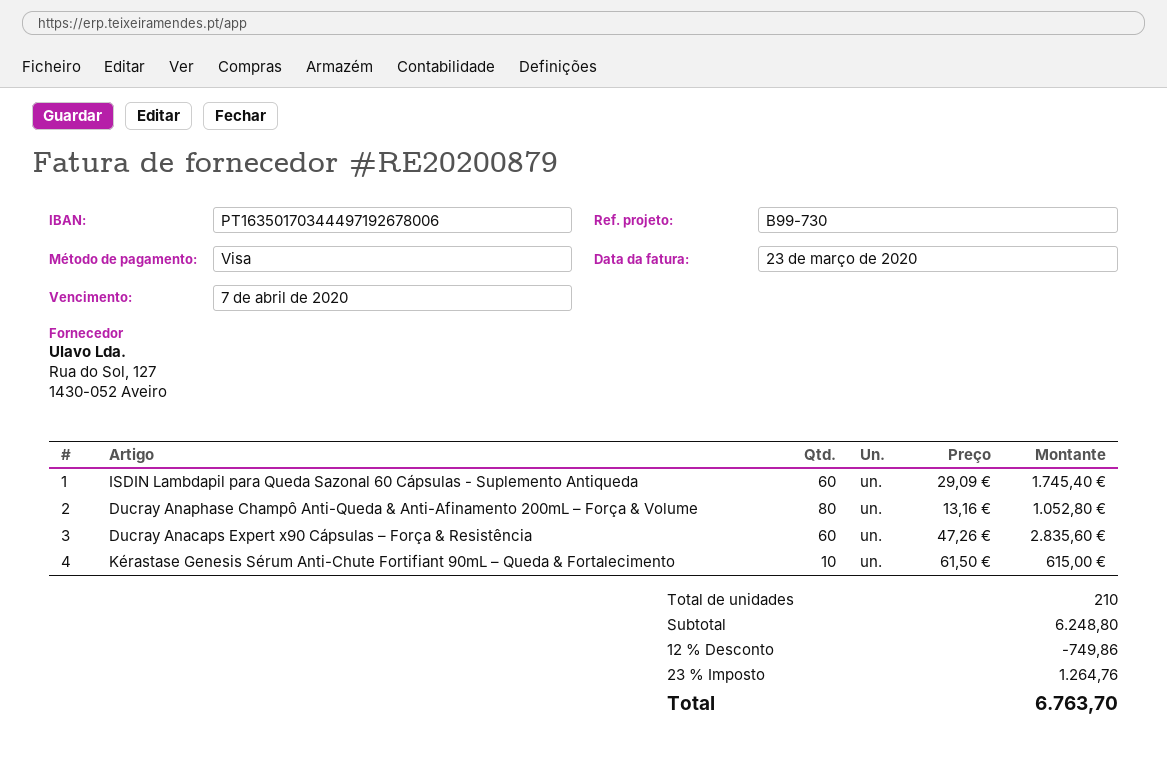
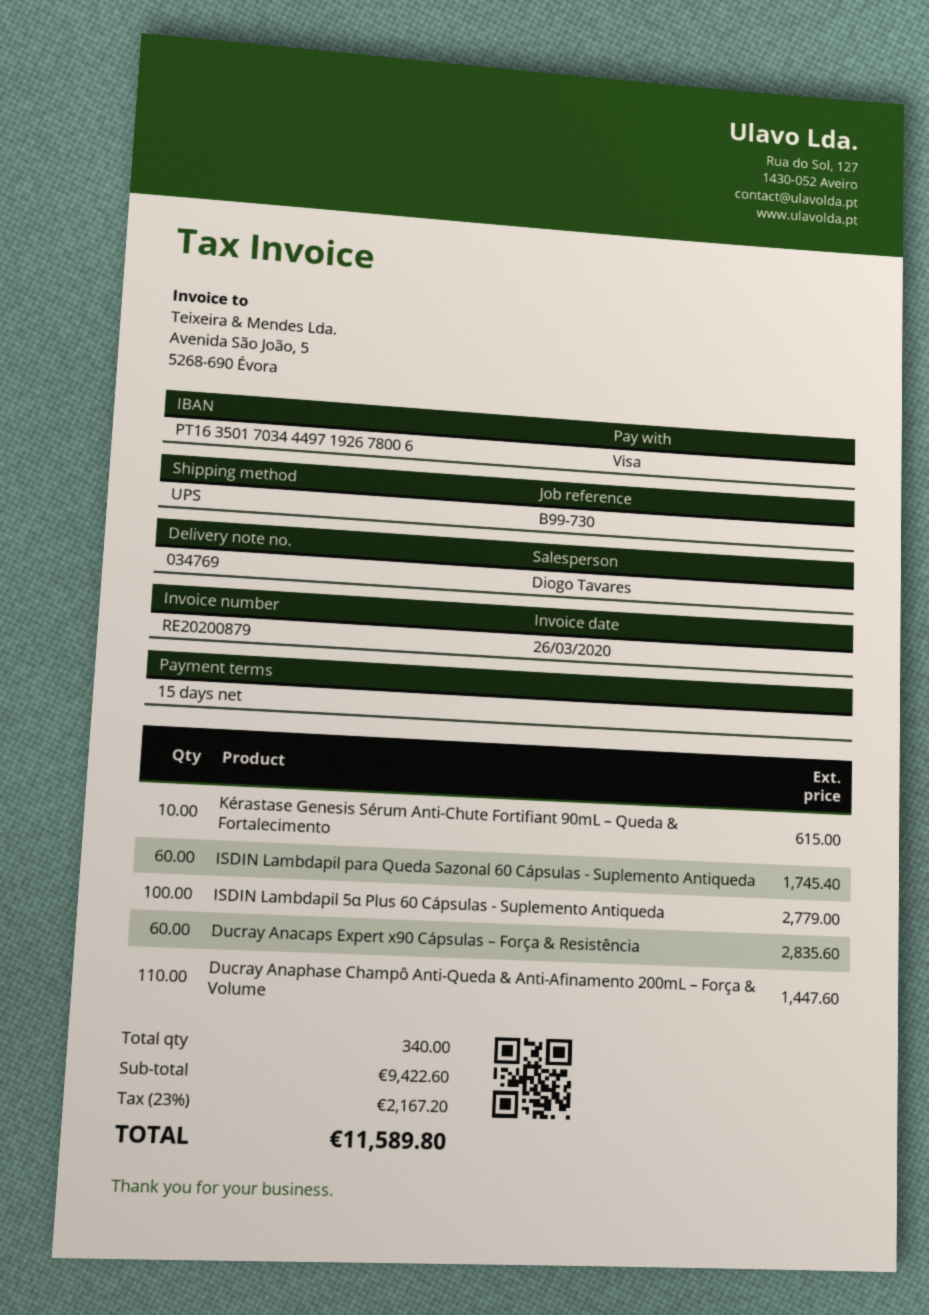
invoice date: 2020-03-23 -> 2020-03-26
Ducray Anaphase Champô Anti-Queda & Anti-Afinamento 200mL – Força & Volume: 80 for 1052.80 -> 110 for 1447.60
ISDIN Lambdapil 5α Plus 60 Cápsulas - Suplemento Antiqueda: none -> 100 for 2779.00
total quantity: 210 -> 340
subtotal: 6248.80 -> 9422.60
discount: 12% = 749.86 -> none
tax: 23% = 1264.76 -> 23% = 2167.20
total: 6763.70 -> 11589.80

